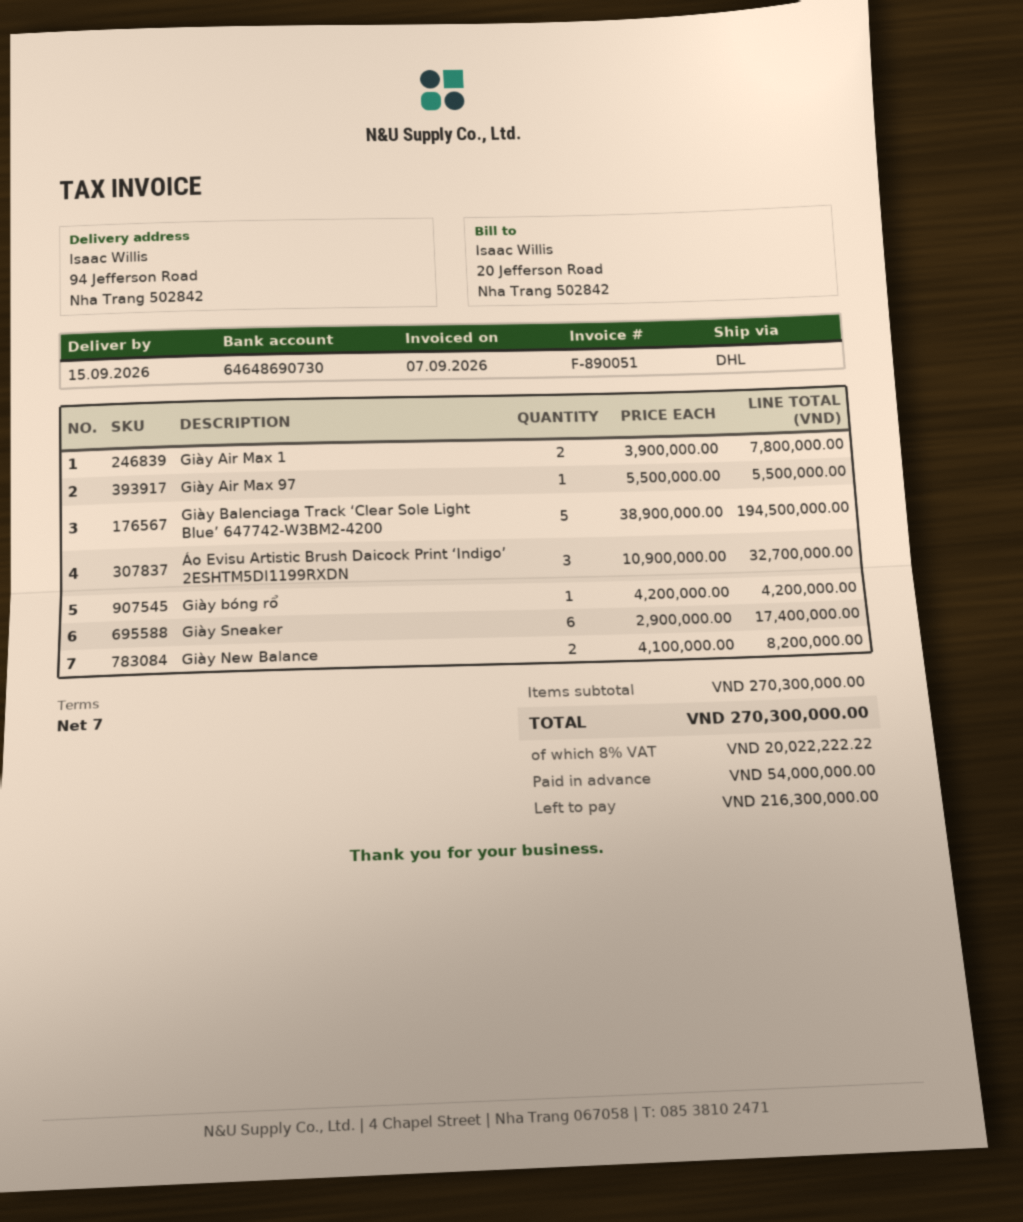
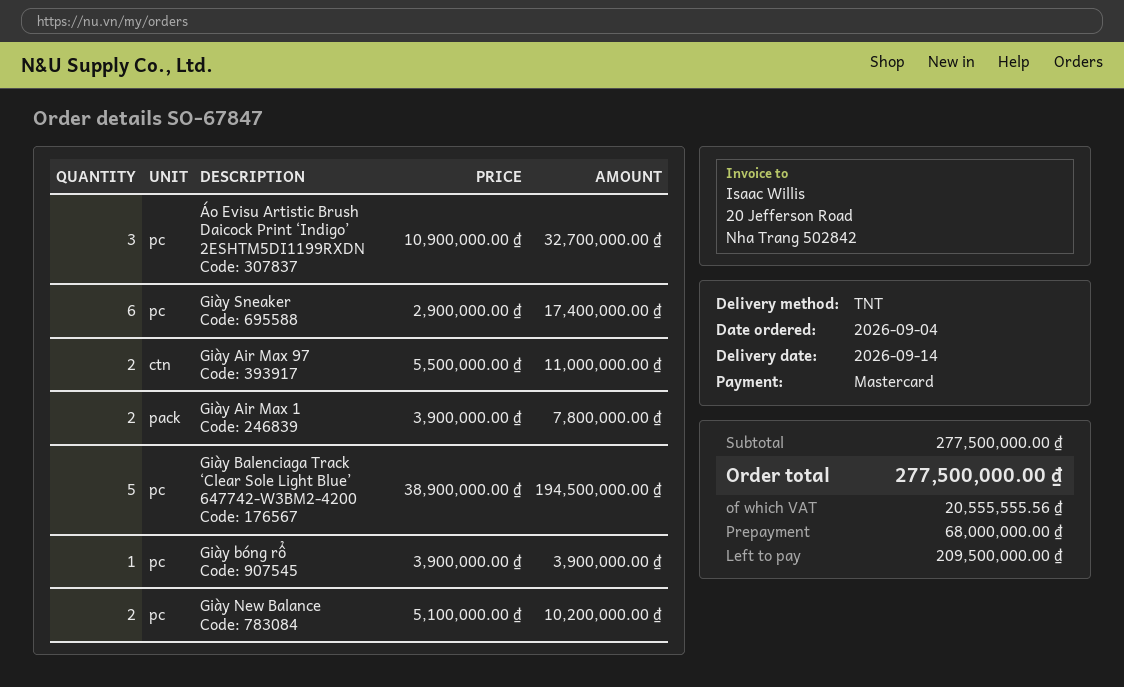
delivery date: 2026-09-15 -> 2026-09-14
shipping method: DHL -> TNT
Giày Air Max 97: 1 x 5500000.00 = 5500000.00 -> 2 x 5500000.00 = 11000000.00
Giày bóng rổ: 1 x 4200000.00 = 4200000.00 -> 1 x 3900000.00 = 3900000.00
Giày New Balance: 2 x 4100000.00 = 8200000.00 -> 2 x 5100000.00 = 10200000.00
subtotal: 270300000.00 -> 277500000.00
tax: 20022222.22 -> 20555555.56
total: 270300000.00 -> 277500000.00
deposit: 54000000.00 -> 68000000.00
balance: 216300000.00 -> 209500000.00

